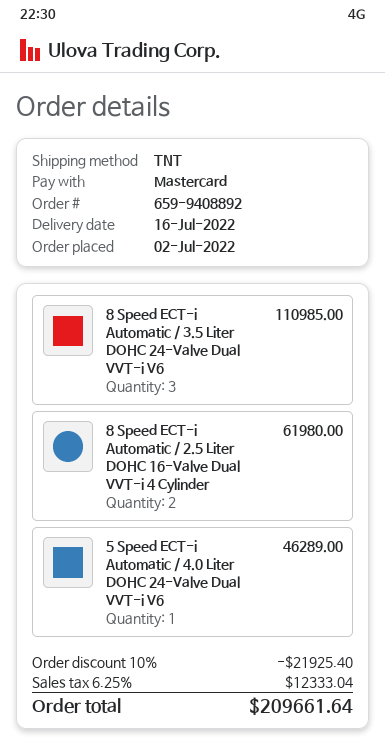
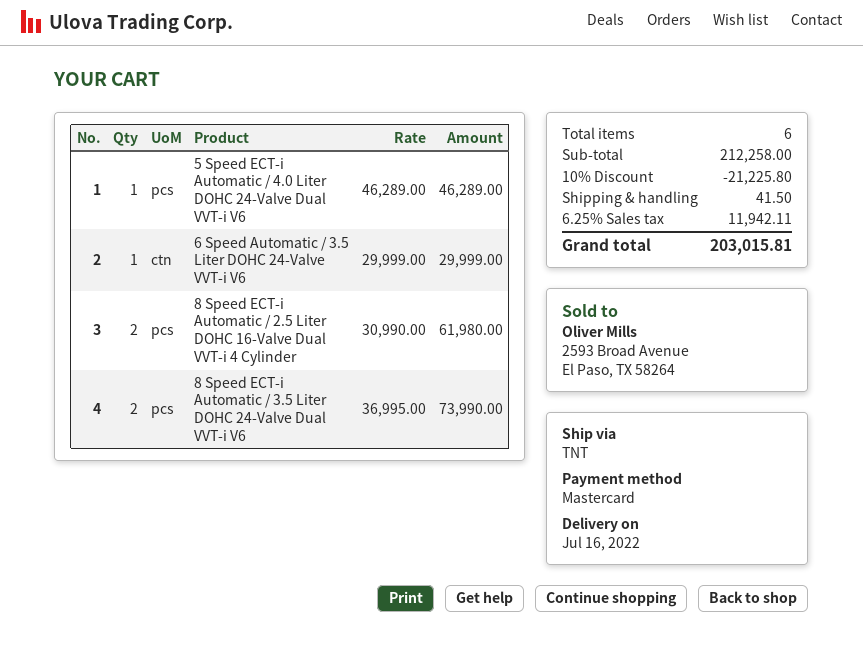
8 Speed ECT-i Automatic / 3.5 Liter DOHC 24-Valve Dual VVT-i V6: 3 for 110985.00 -> 2 for 73990.00
6 Speed Automatic / 3.5 Liter DOHC 24-Valve VVT-i V6: none -> 1 for 29999.00
discount: 10% = 21925.40 -> 10% = 21225.80
shipping: none -> 41.50
tax: 6.25% = 12333.04 -> 6.25% = 11942.11
total: 209661.64 -> 203015.81

